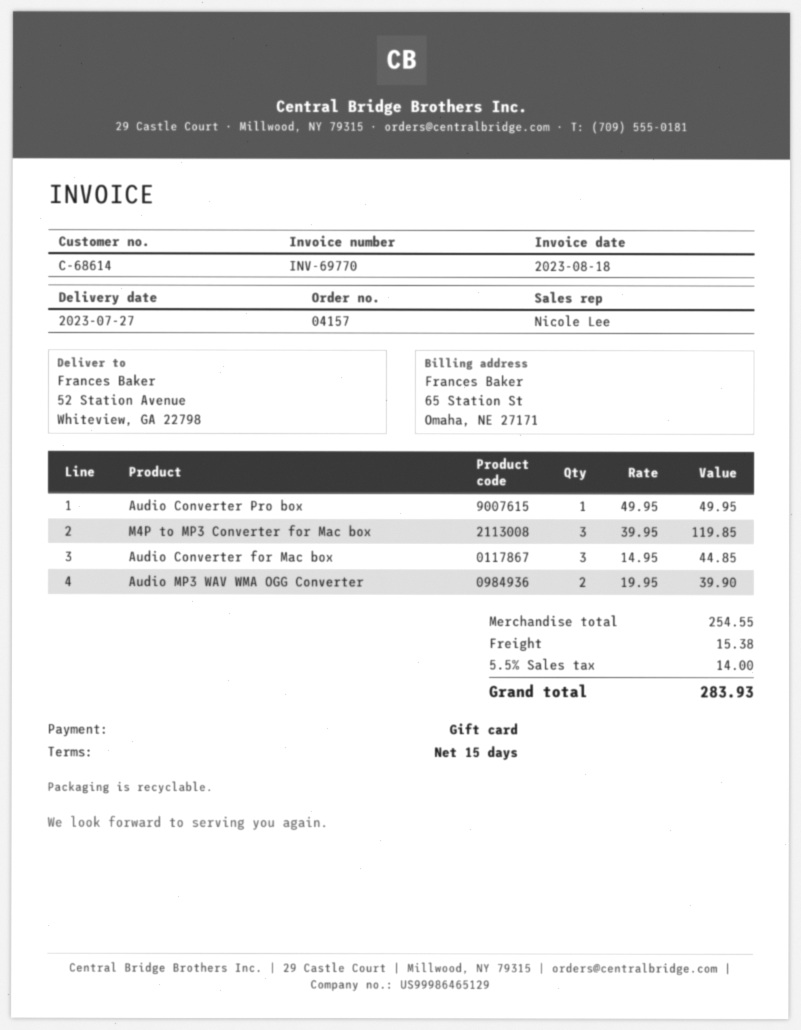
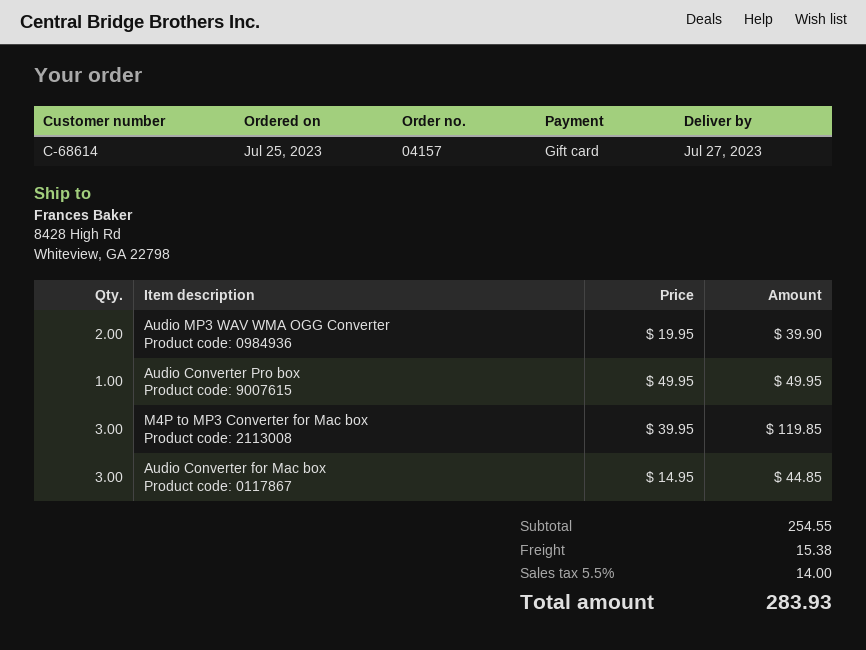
ship to: 52 Station Avenue, Whiteview, GA 22798 -> 8428 High Rd, Whiteview, GA 22798

